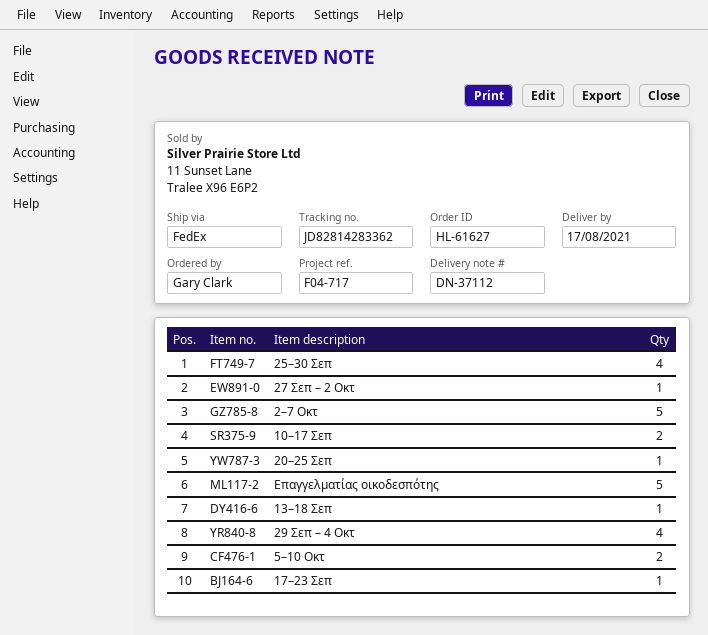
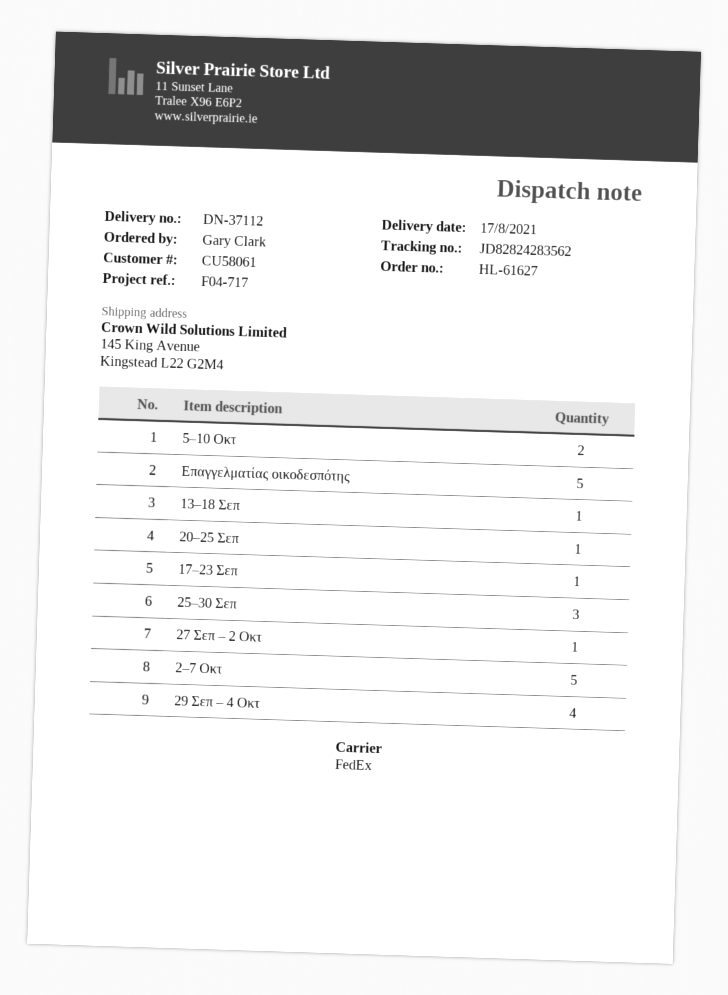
tracking number: JD82814283362 -> JD82824283562
25–30 Σεπ: 4 -> 3
10–17 Σεπ: 2 -> none

